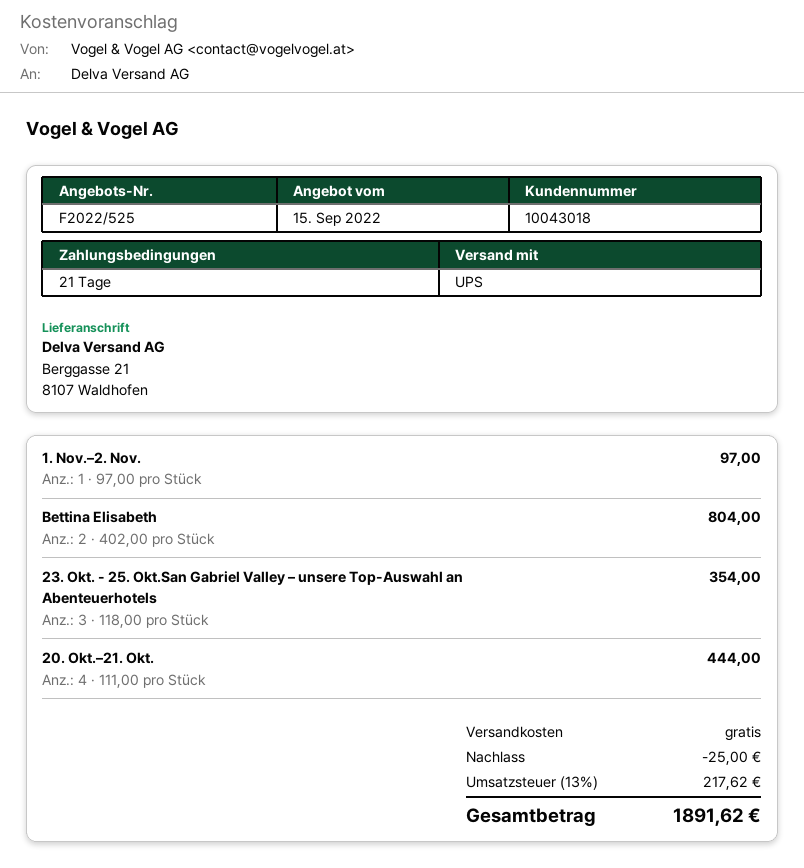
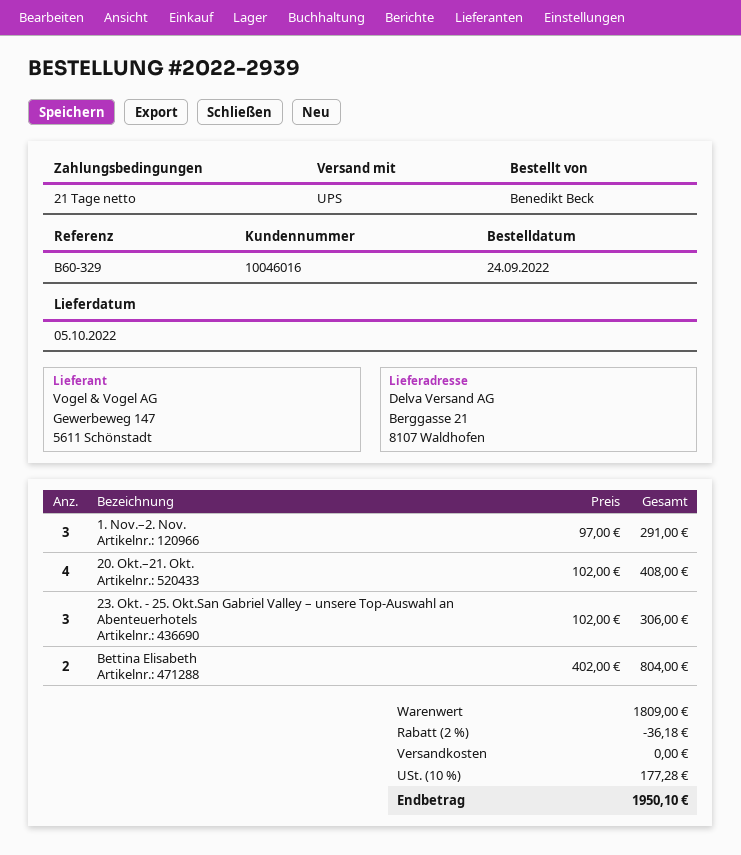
customer number: 10043018 -> 10046016
1. Nov.–2. Nov.: 1 x 97.00 = 97.00 -> 3 x 97.00 = 291.00
23. Okt. - 25. Okt.San Gabriel Valley – unsere Top-Auswahl an Abenteuerhotels: 3 x 118.00 = 354.00 -> 3 x 102.00 = 306.00
20. Okt.–21. Okt.: 4 x 111.00 = 444.00 -> 4 x 102.00 = 408.00
discount: 25.00 -> 36.18
tax: 13% = 217.62 -> 10% = 177.28
total: 1891.62 -> 1950.10

